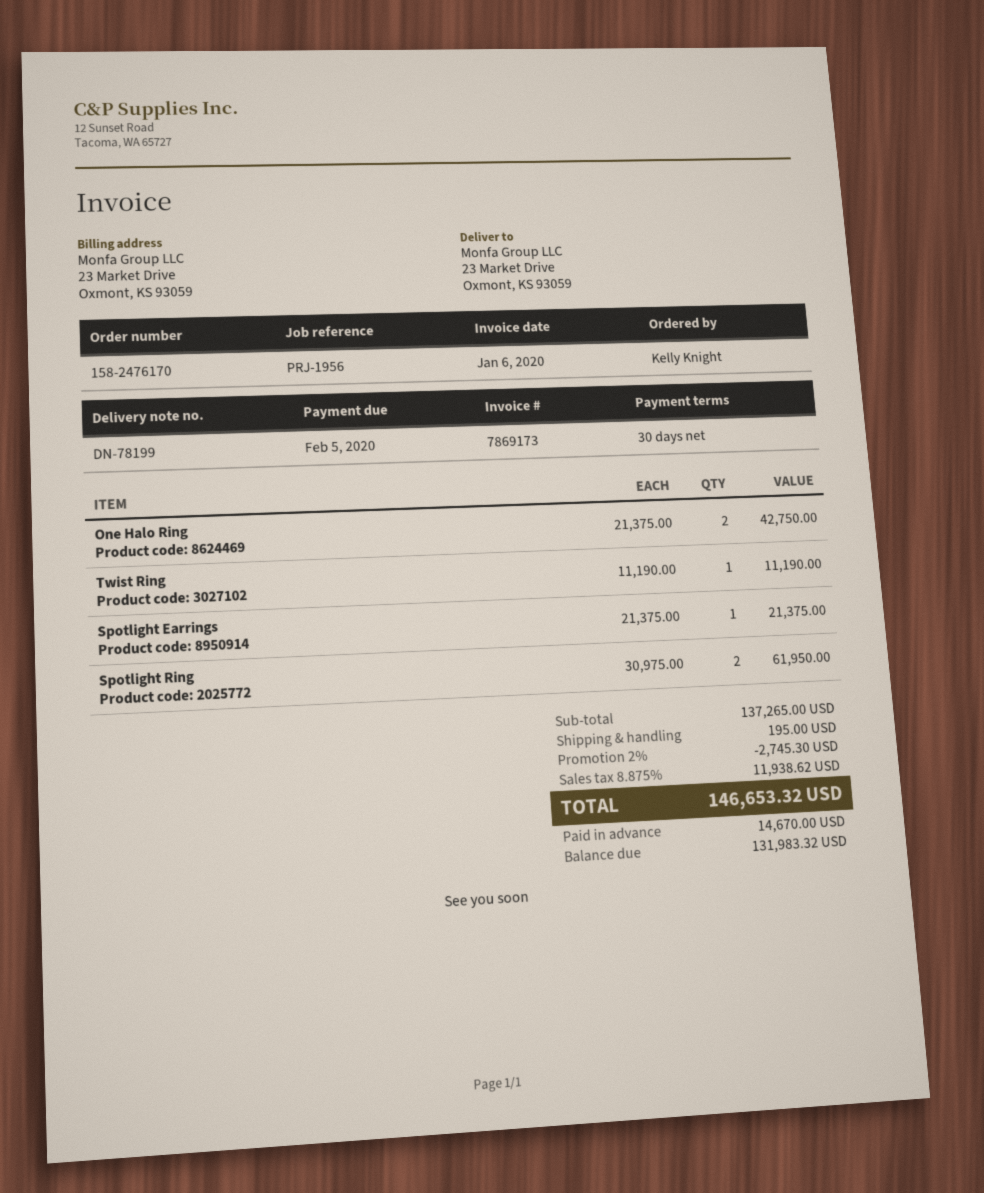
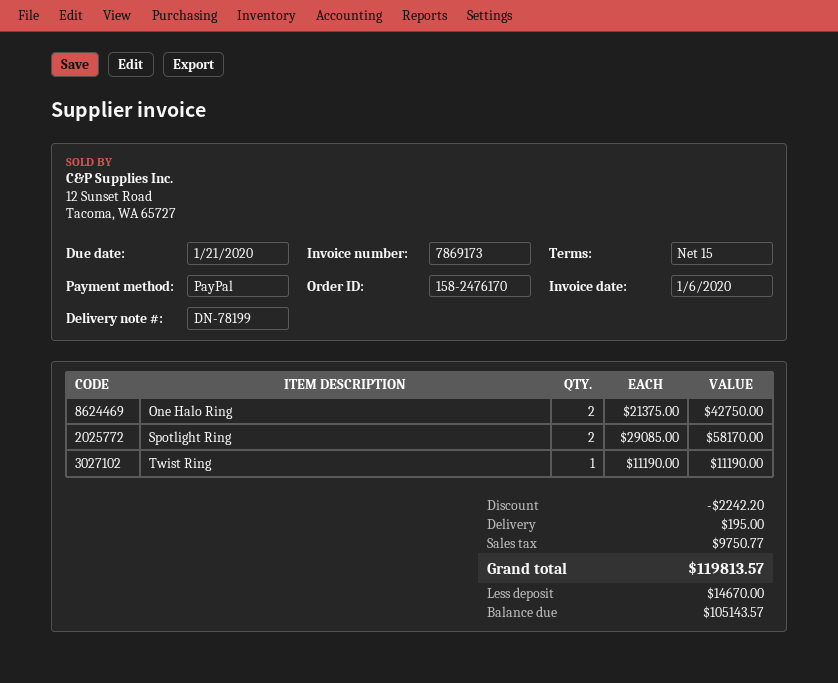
payment terms: 30 days -> 15 days
due date: 2020-02-05 -> 2020-01-21
Spotlight Earrings: 1 x 21375.00 = 21375.00 -> none
Spotlight Ring: 2 x 30975.00 = 61950.00 -> 2 x 29085.00 = 58170.00
discount: 2745.30 -> 2242.20
tax: 11938.62 -> 9750.77
total: 146653.32 -> 119813.57
balance: 131983.32 -> 105143.57

